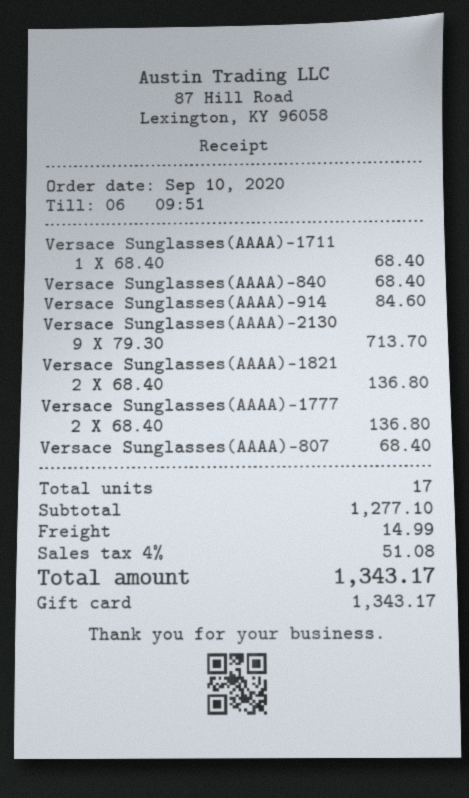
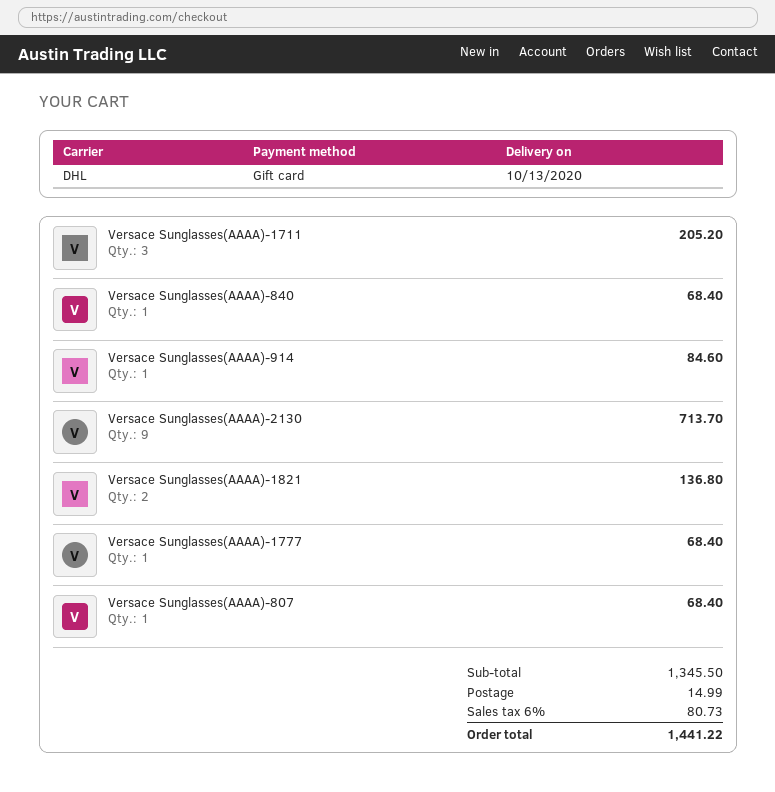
Versace Sunglasses(AAAA)-1711: 1 for 68.40 -> 3 for 205.20
Versace Sunglasses(AAAA)-1777: 2 for 136.80 -> 1 for 68.40
subtotal: 1277.10 -> 1345.50
tax: 4% = 51.08 -> 6% = 80.73
total: 1343.17 -> 1441.22

